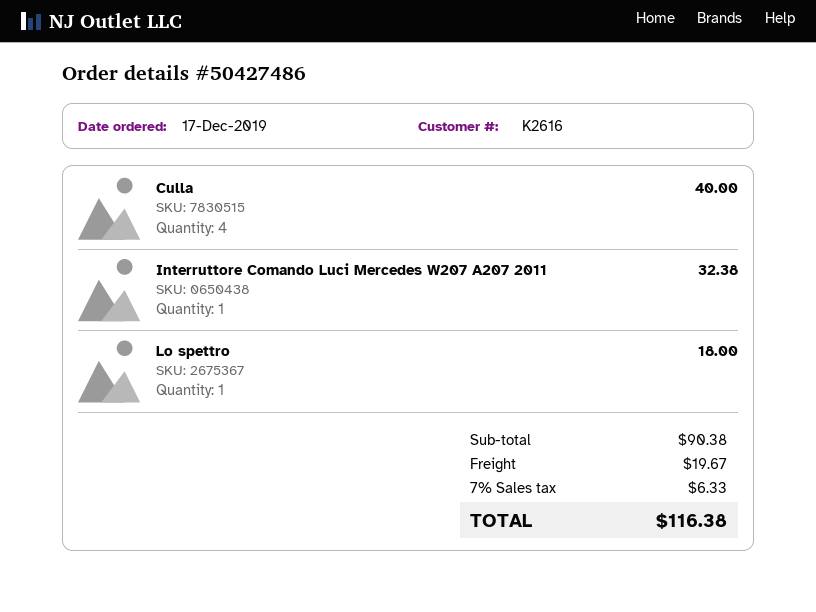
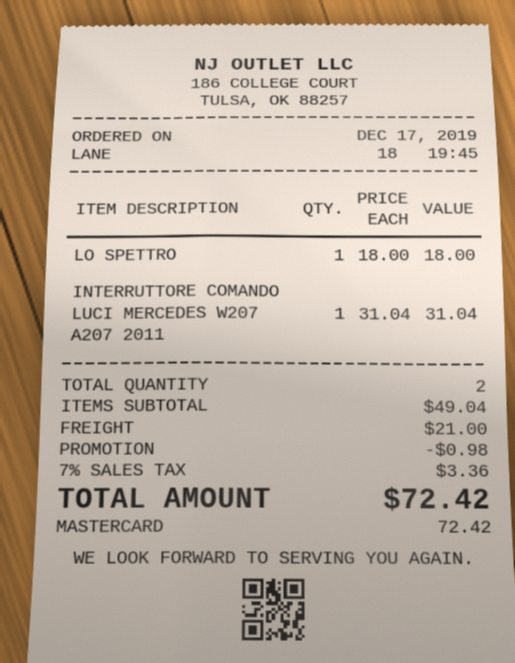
Culla: 4 for 40.00 -> none
Interruttore Comando Luci Mercedes W207 A207 2011: 1 for 32.38 -> 1 for 31.04
subtotal: 90.38 -> 49.04
discount: none -> 0.98
shipping: 19.67 -> 21.00
tax: 7% = 6.33 -> 7% = 3.36
total: 116.38 -> 72.42

